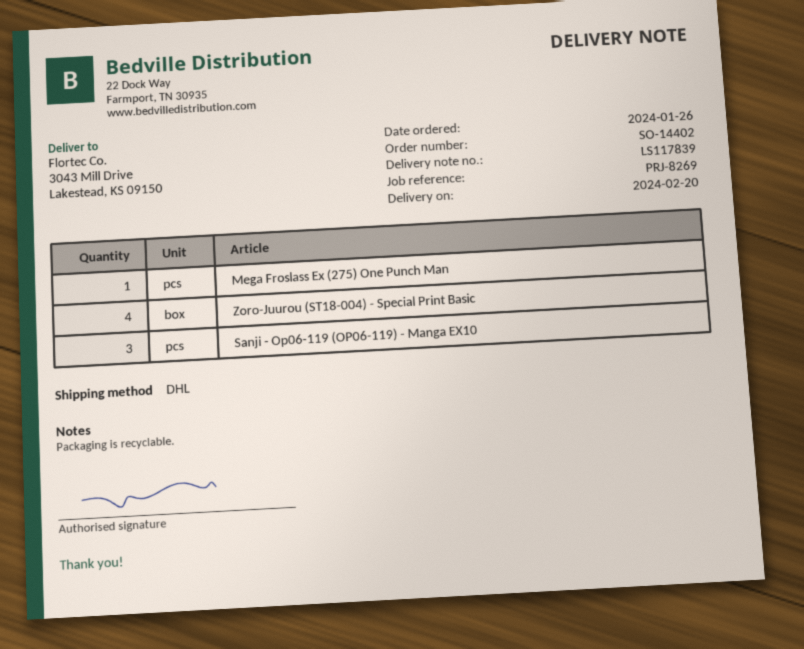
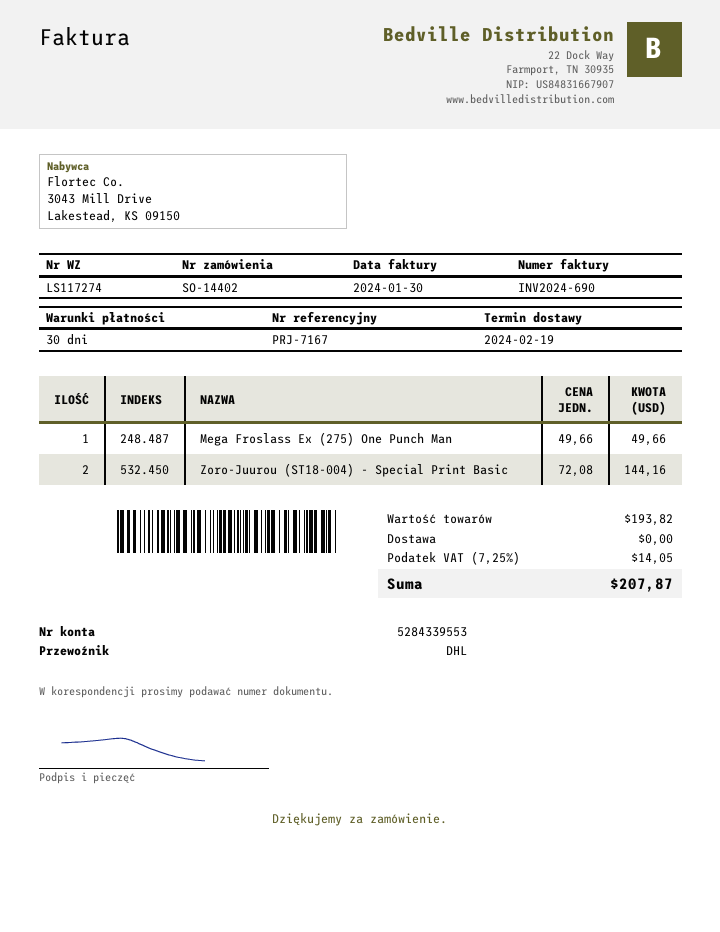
delivery note number: LS117839 -> LS117274
delivery date: 2024-02-20 -> 2024-02-19
reference: PRJ-8269 -> PRJ-7167
Zoro-Juurou (ST18-004) - Special Print Basic: 4 -> 2
Sanji - Op06-119 (OP06-119) - Manga EX10: 3 -> none

